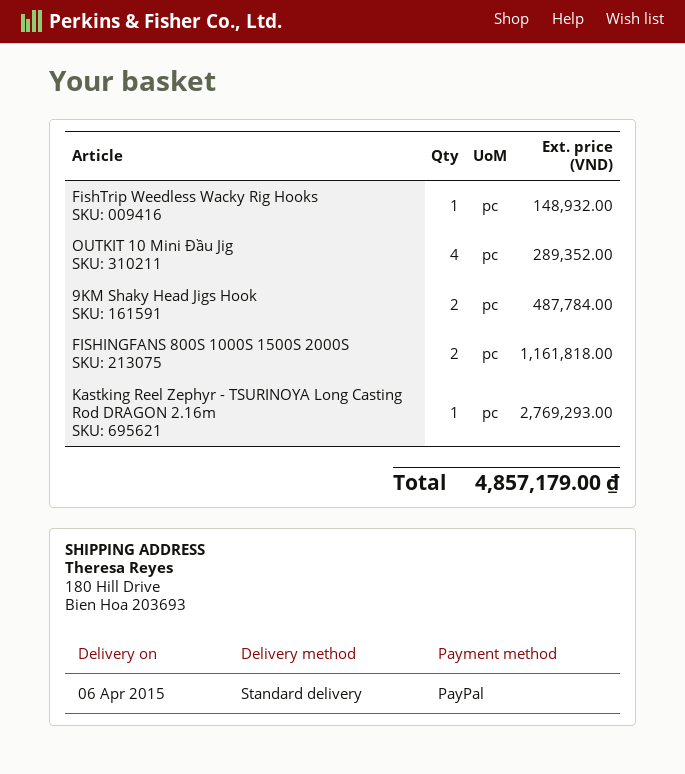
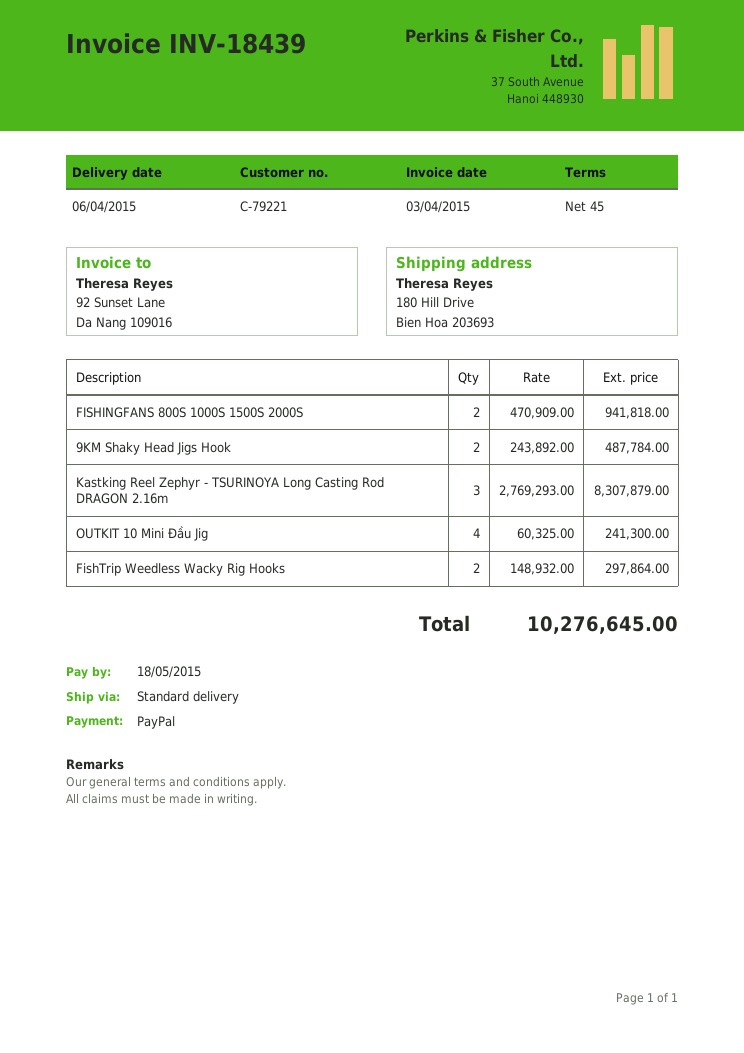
FishTrip Weedless Wacky Rig Hooks: 1 for 148932.00 -> 2 for 297864.00
OUTKIT 10 Mini Đầu Jig: 4 for 289352.00 -> 4 for 241300.00
FISHINGFANS 800S 1000S 1500S 2000S: 2 for 1161818.00 -> 2 for 941818.00
Kastking Reel Zephyr - TSURINOYA Long Casting Rod DRAGON 2.16m: 1 for 2769293.00 -> 3 for 8307879.00
total: 4857179.00 -> 10276645.00

